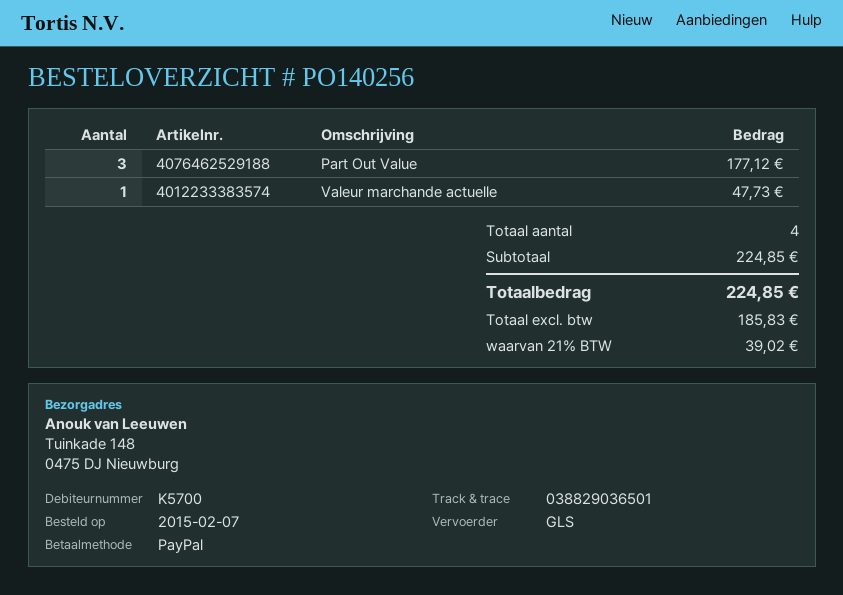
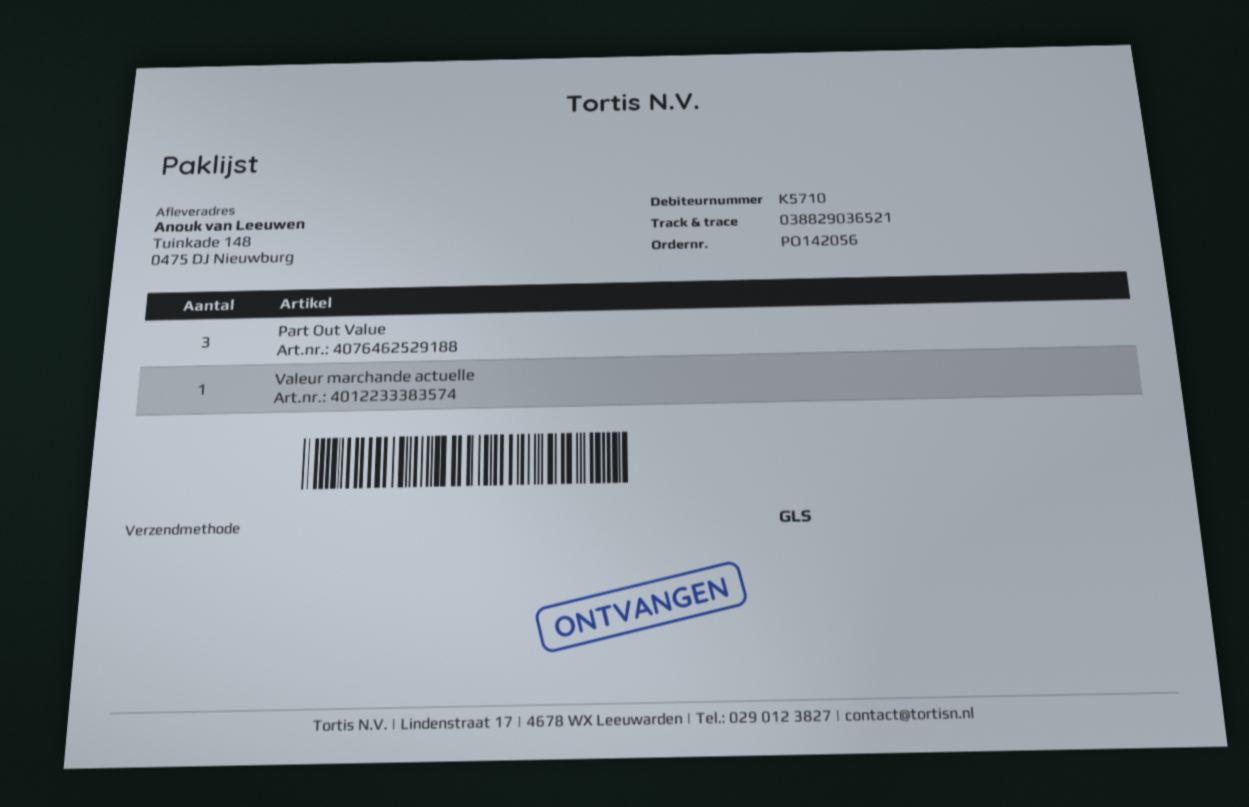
order number: PO140256 -> PO142056
customer number: K5700 -> K5710
tracking number: 038829036501 -> 038829036521

